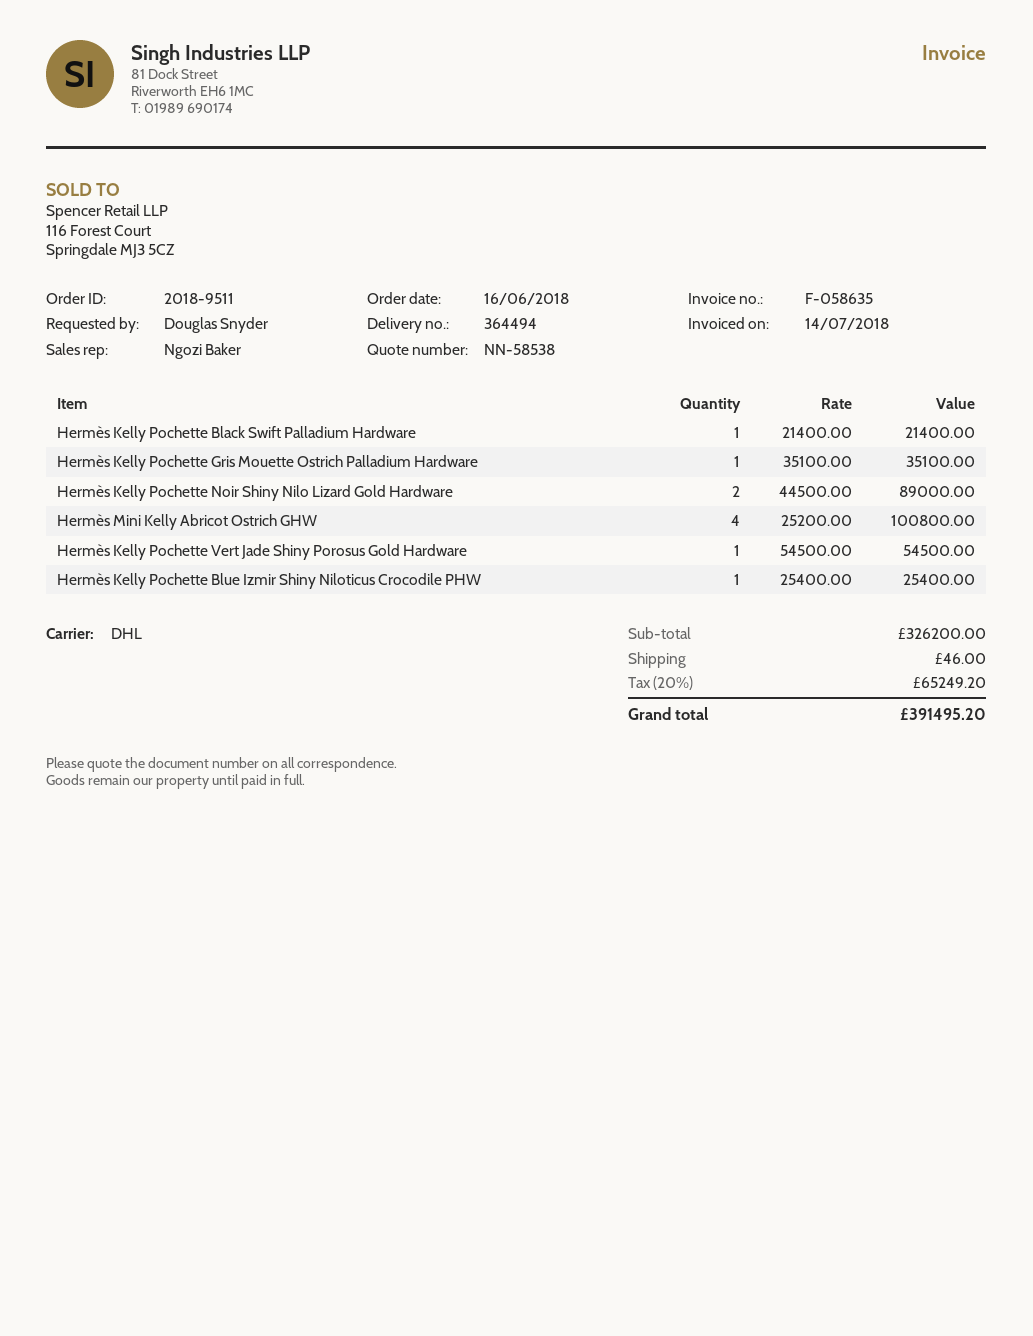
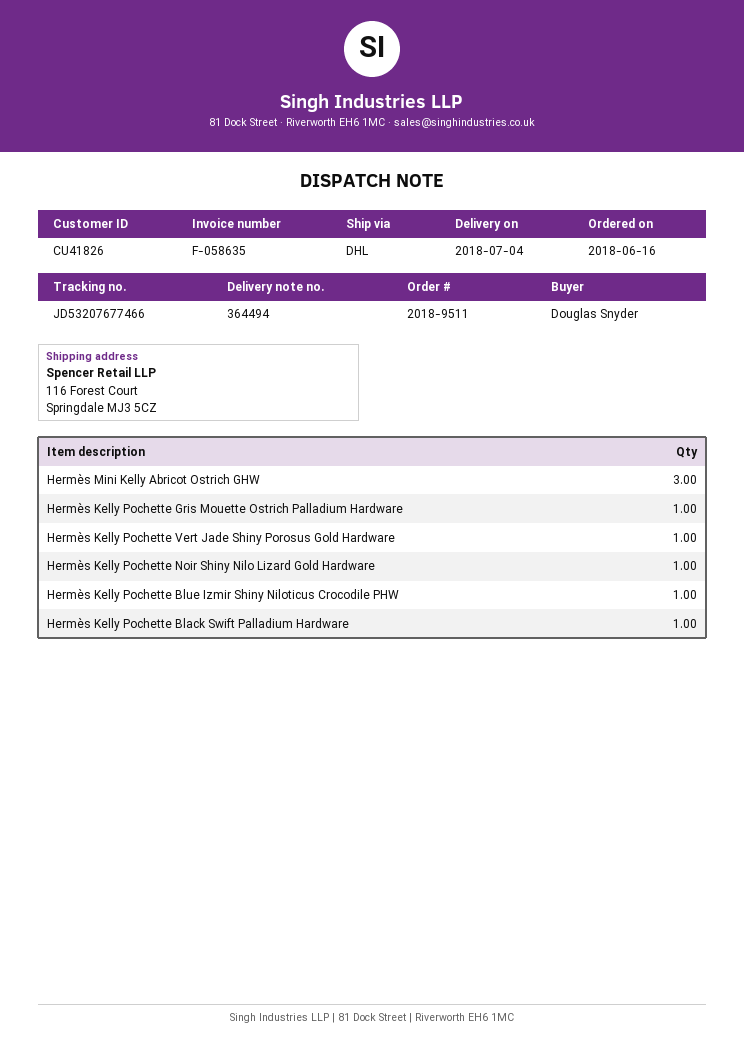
Hermès Kelly Pochette Noir Shiny Nilo Lizard Gold Hardware: 2 -> 1
Hermès Mini Kelly Abricot Ostrich GHW: 4 -> 3

